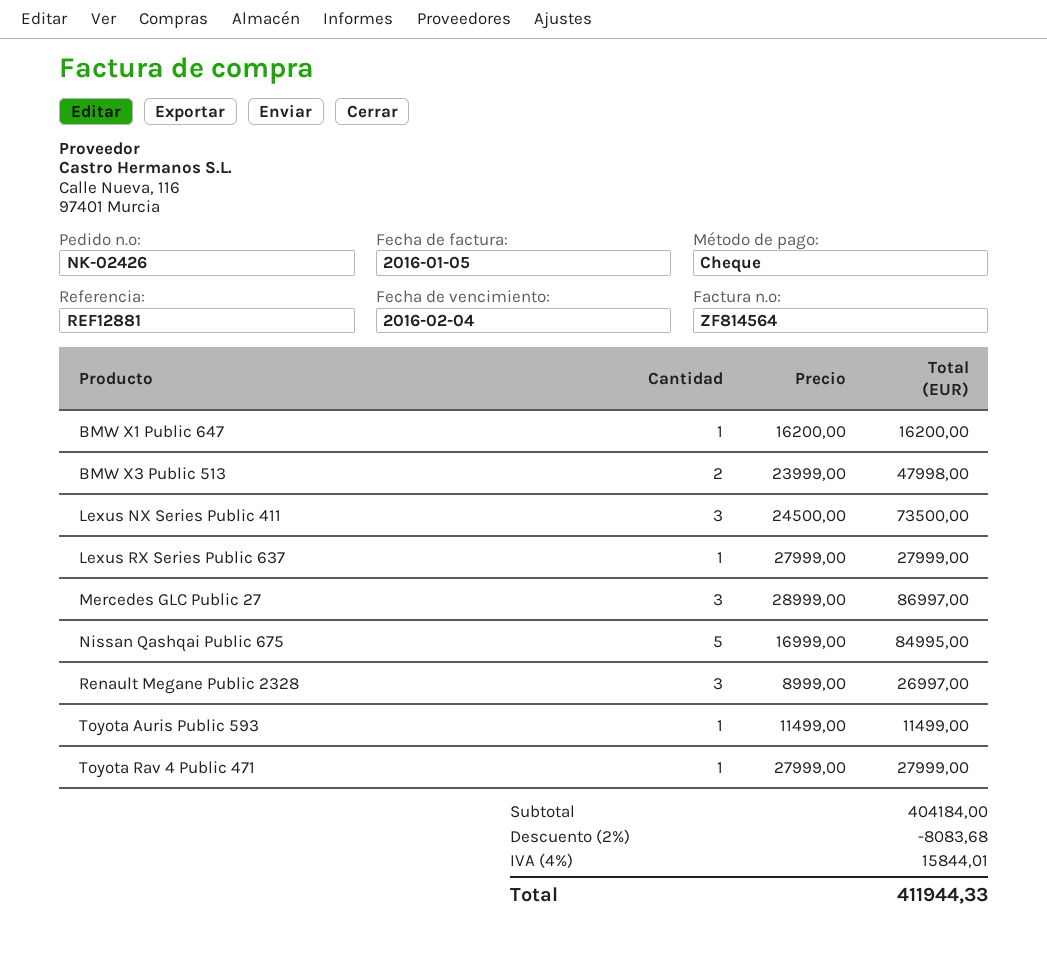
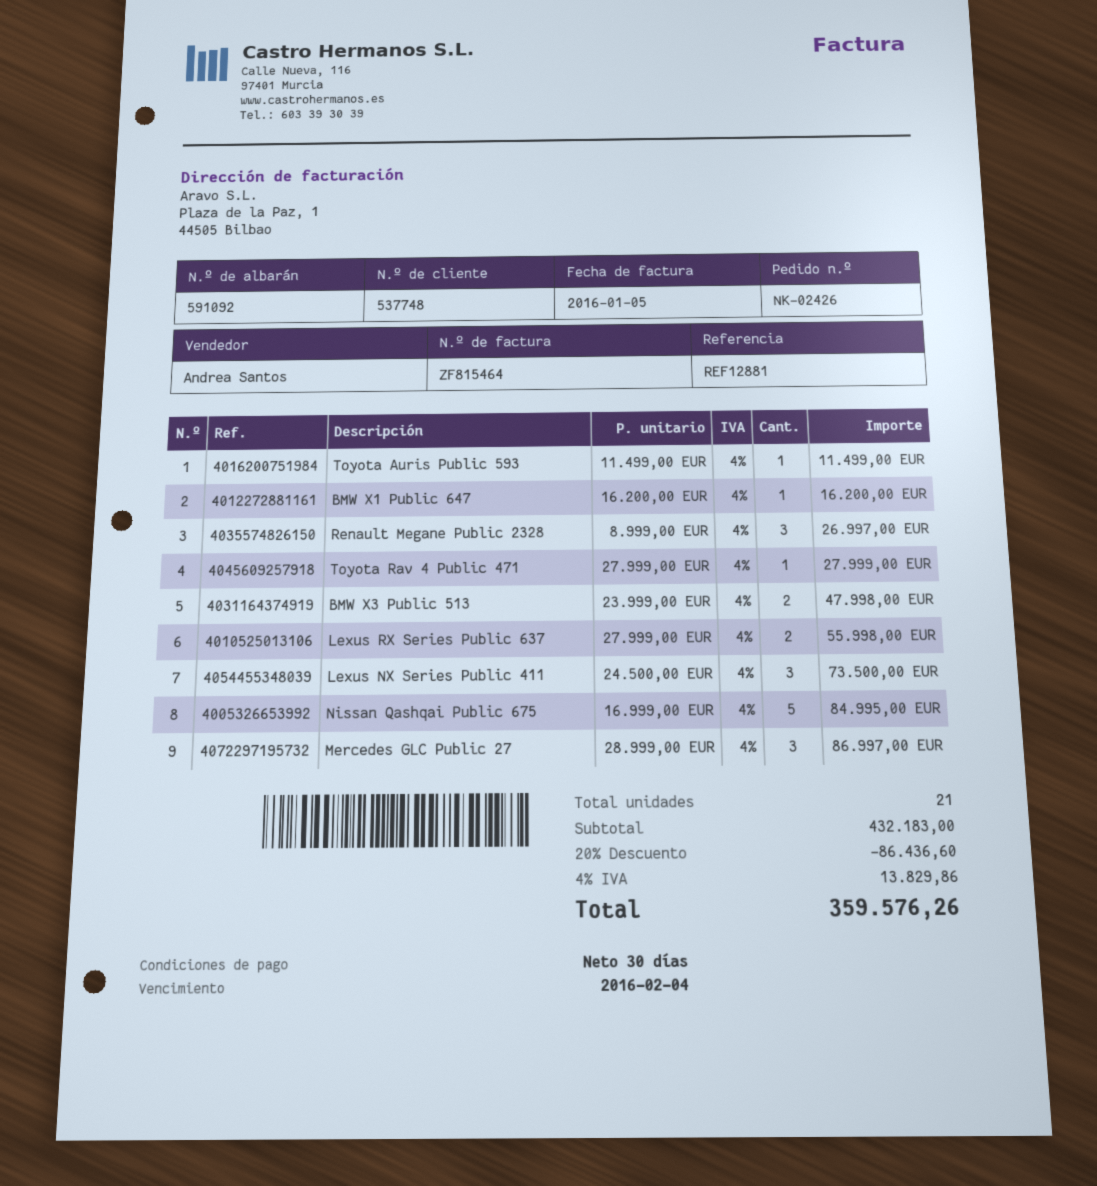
invoice number: ZF814564 -> ZF815464
Lexus RX Series Public 637: 1 x 27999.00 = 27999.00 -> 2 x 27999.00 = 55998.00
subtotal: 404184.00 -> 432183.00
discount: 2% = 8083.68 -> 20% = 86436.60
tax: 4% = 15844.01 -> 4% = 13829.86
total: 411944.33 -> 359576.26

